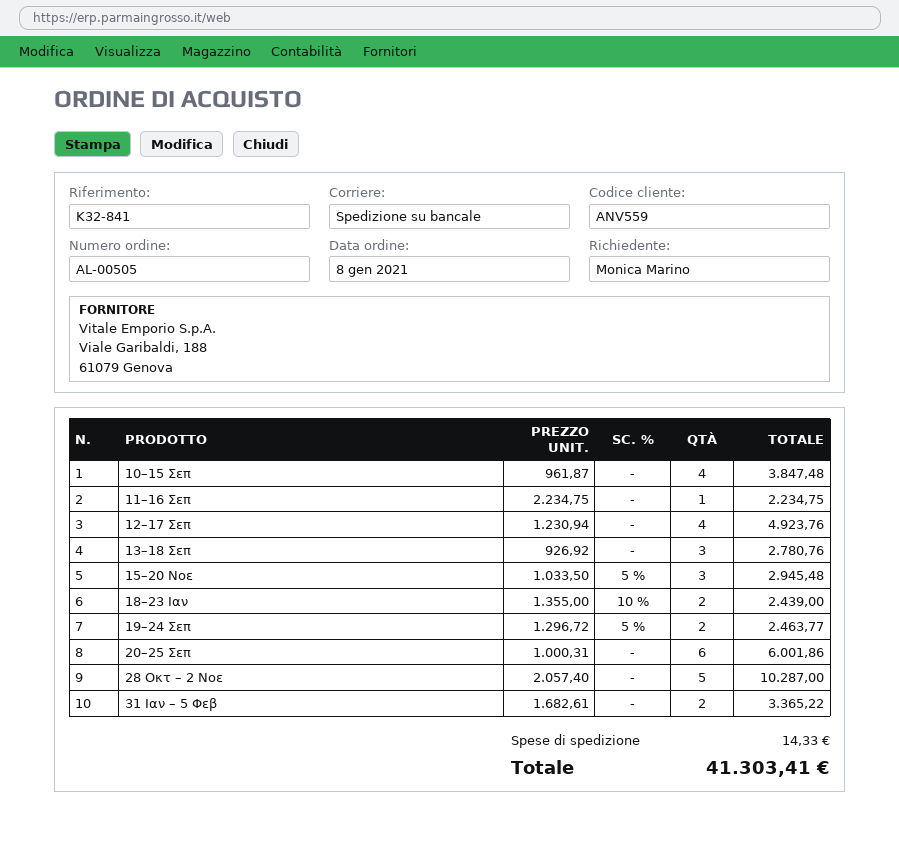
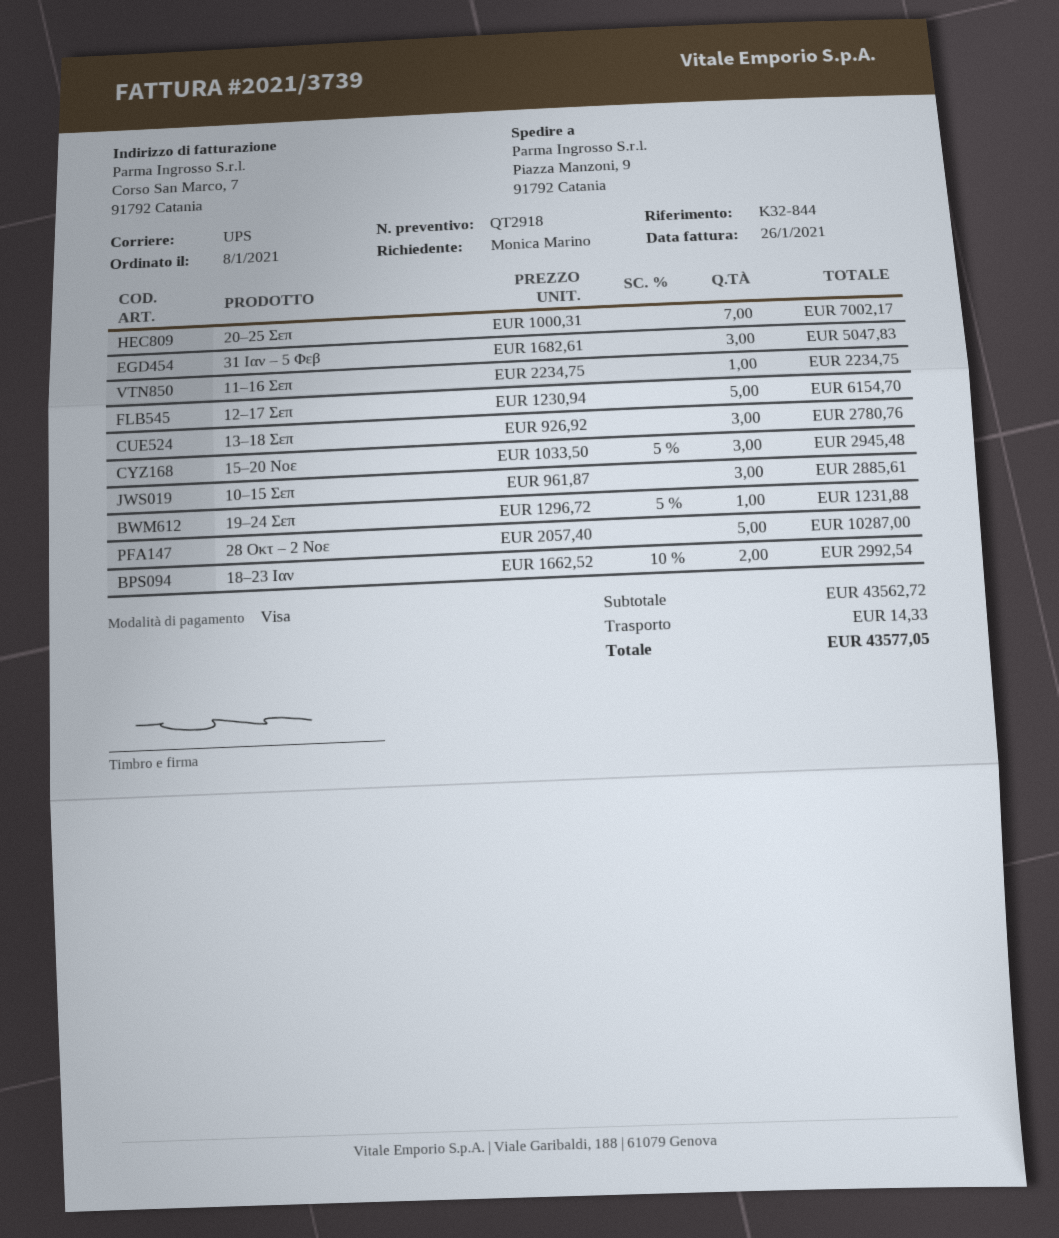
reference: K32-841 -> K32-844
shipping method: pallet freight -> UPS
10–15 Σεπ: 4 x 961.87 = 3847.48 -> 3 x 961.87 = 2885.61
12–17 Σεπ: 4 x 1230.94 = 4923.76 -> 5 x 1230.94 = 6154.70
18–23 Ιαν: 2 x 1355.00 - 10% = 2439.00 -> 2 x 1662.52 - 10% = 2992.54
19–24 Σεπ: 2 x 1296.72 - 5% = 2463.77 -> 1 x 1296.72 - 5% = 1231.88
20–25 Σεπ: 6 x 1000.31 = 6001.86 -> 7 x 1000.31 = 7002.17
31 Ιαν – 5 Φεβ: 2 x 1682.61 = 3365.22 -> 3 x 1682.61 = 5047.83
total: 41303.41 -> 43577.05

